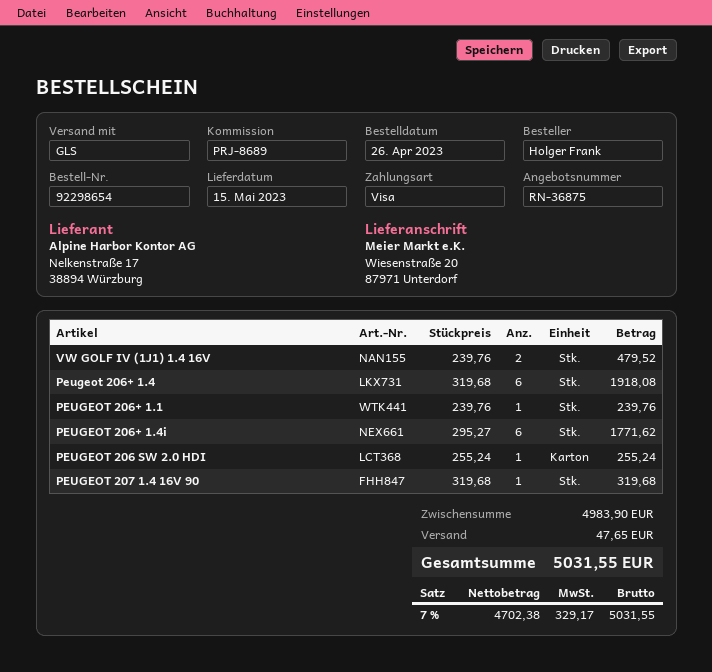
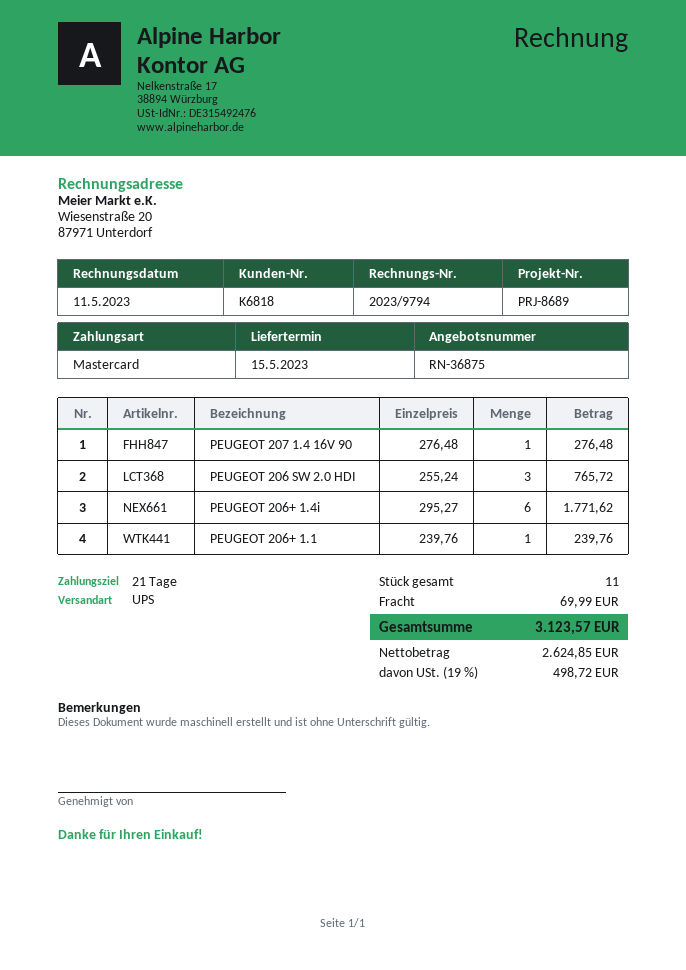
payment method: Visa -> Mastercard
shipping method: GLS -> UPS
VW GOLF IV (1J1) 1.4 16V: 2 x 239.76 = 479.52 -> none
Peugeot 206+ 1.4: 6 x 319.68 = 1918.08 -> none
PEUGEOT 206 SW 2.0 HDI: 1 x 255.24 = 255.24 -> 3 x 255.24 = 765.72
PEUGEOT 207 1.4 16V 90: 1 x 319.68 = 319.68 -> 1 x 276.48 = 276.48
shipping: 47.65 -> 69.99
net: 4702.38 -> 2624.85
tax: 7% = 329.17 -> 19% = 498.72
total: 5031.55 -> 3123.57

